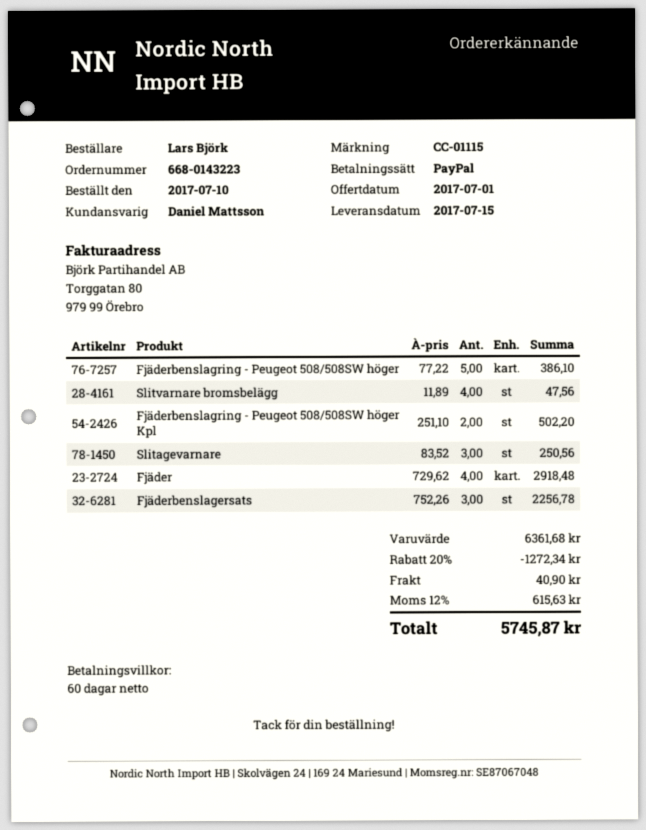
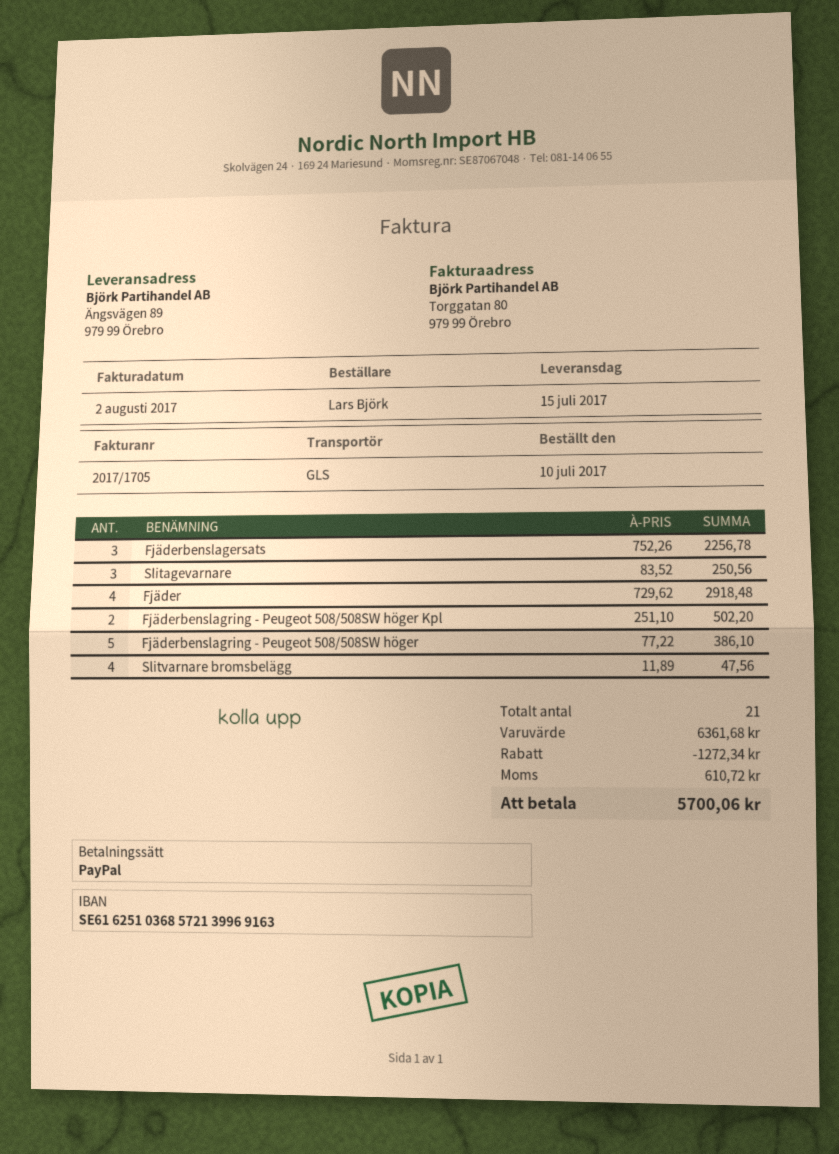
shipping: 40.90 -> none
tax: 615.63 -> 610.72
total: 5745.87 -> 5700.06

